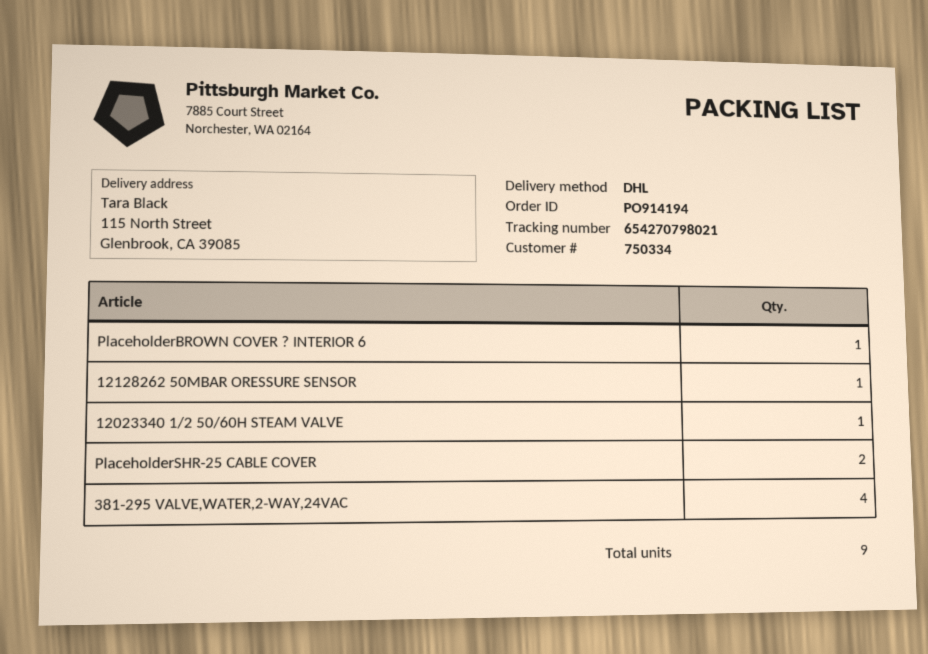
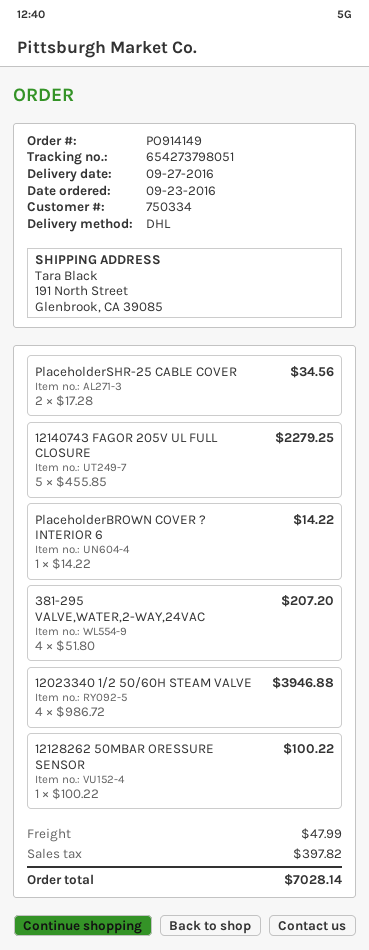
order number: PO914194 -> PO914149
tracking number: 654270798021 -> 654273798051
ship to: 115 North Street, Glenbrook, CA 39085 -> 191 North Street, Glenbrook, CA 39085
12023340 1/2 50/60H STEAM VALVE: 1 -> 4
12140743 FAGOR 205V UL FULL CLOSURE: none -> 5

